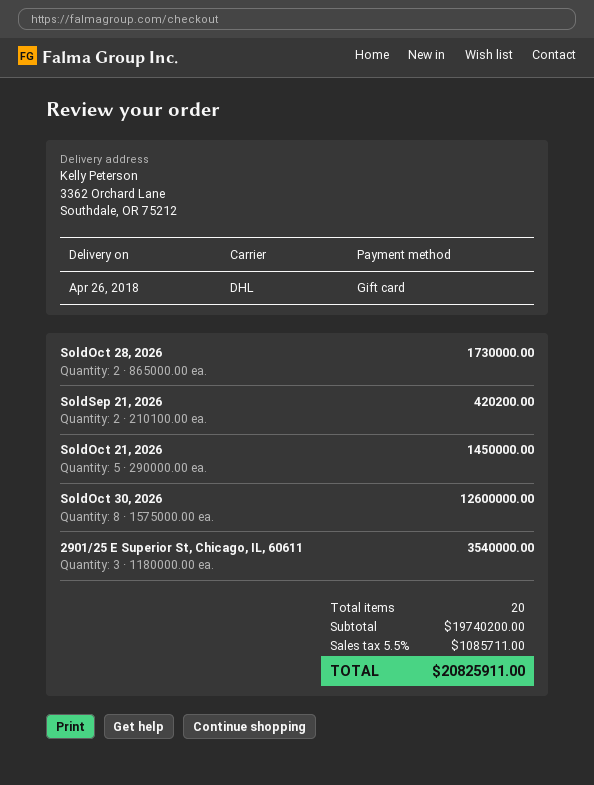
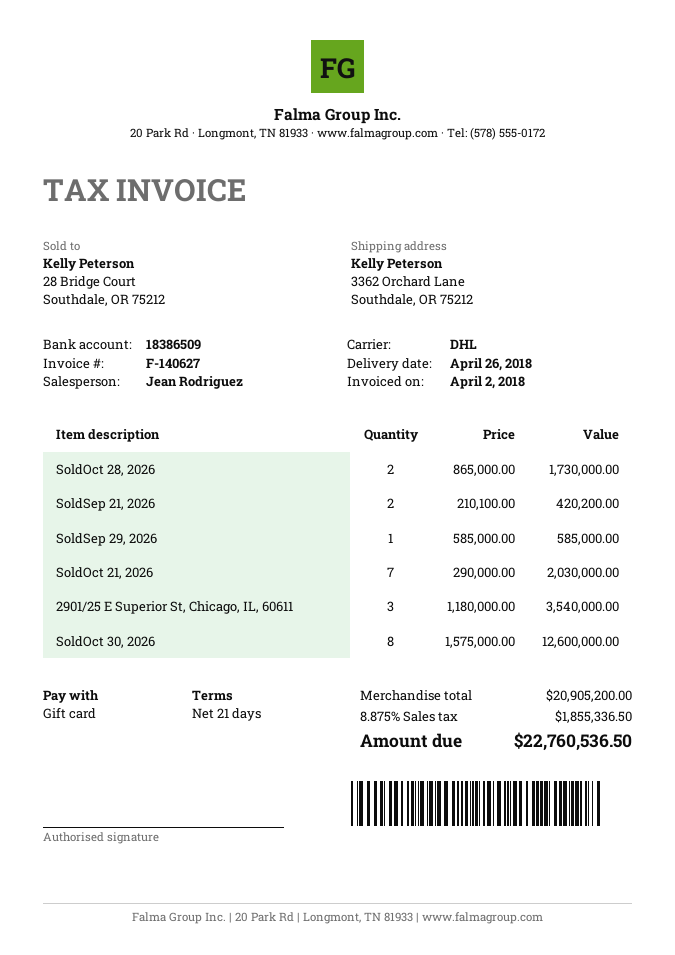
SoldOct 21, 2026: 5 x 290000.00 = 1450000.00 -> 7 x 290000.00 = 2030000.00
SoldSep 29, 2026: none -> 1 x 585000.00 = 585000.00
subtotal: 19740200.00 -> 20905200.00
tax: 5.5% = 1085711.00 -> 8.875% = 1855336.50
total: 20825911.00 -> 22760536.50

